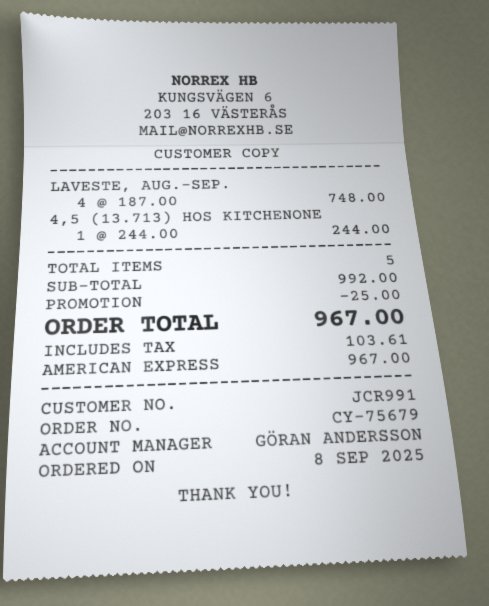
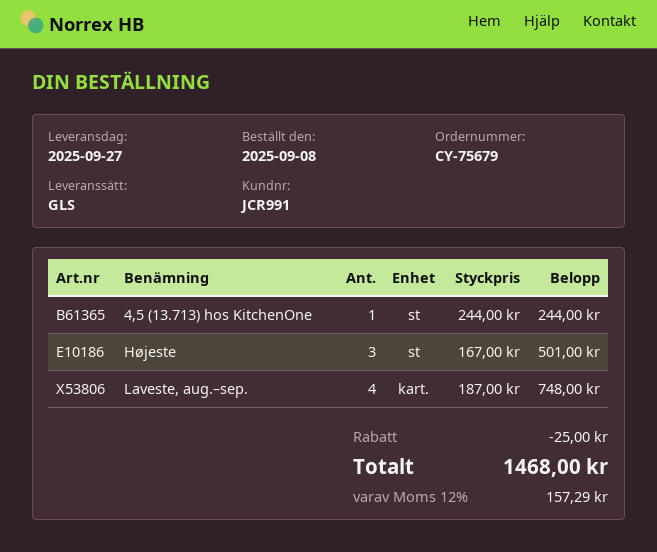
Højeste: none -> 3 x 167.00 = 501.00
tax: 103.61 -> 157.29
total: 967.00 -> 1468.00

